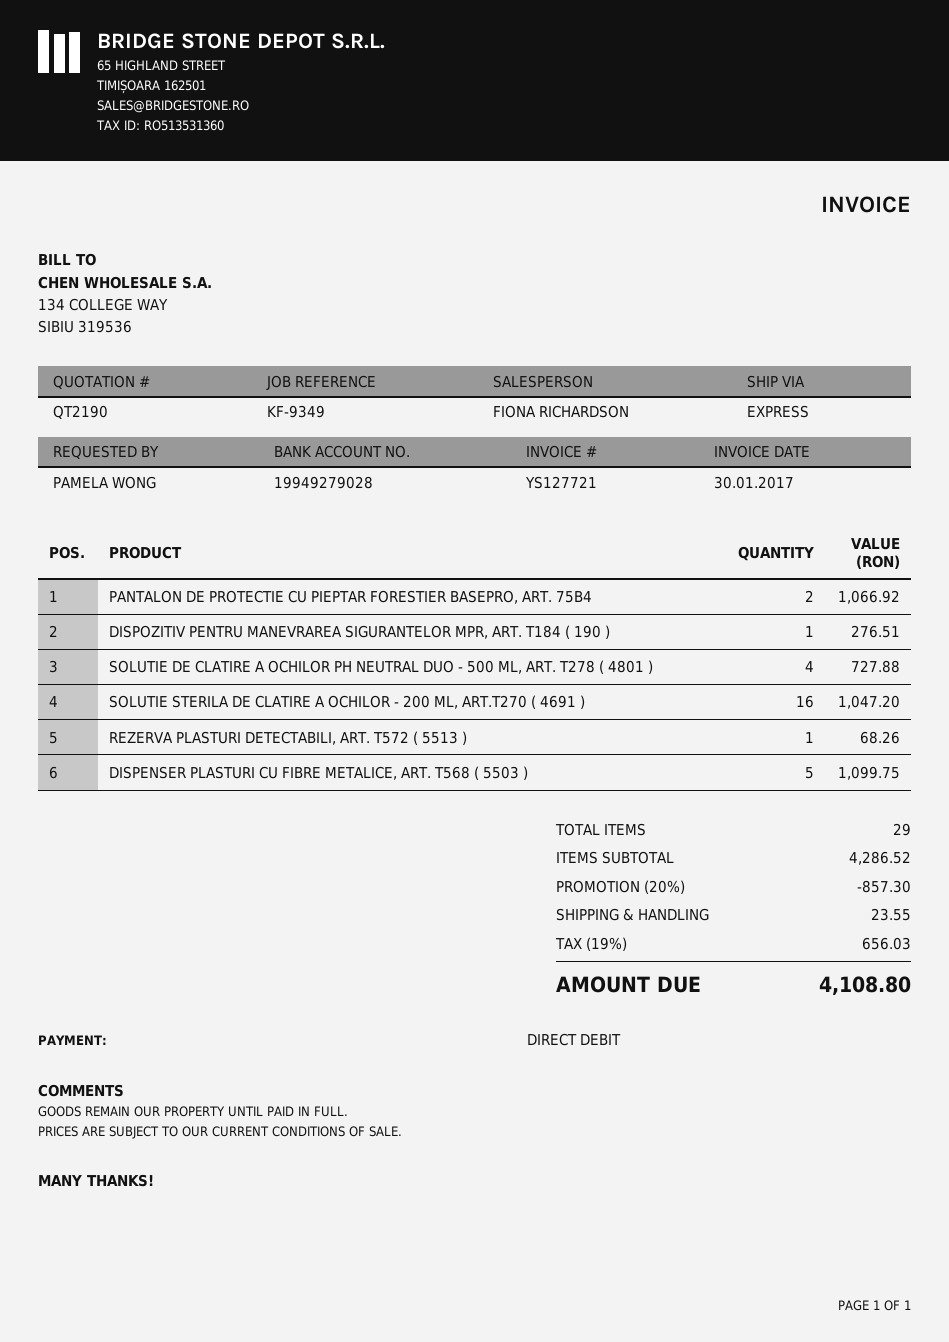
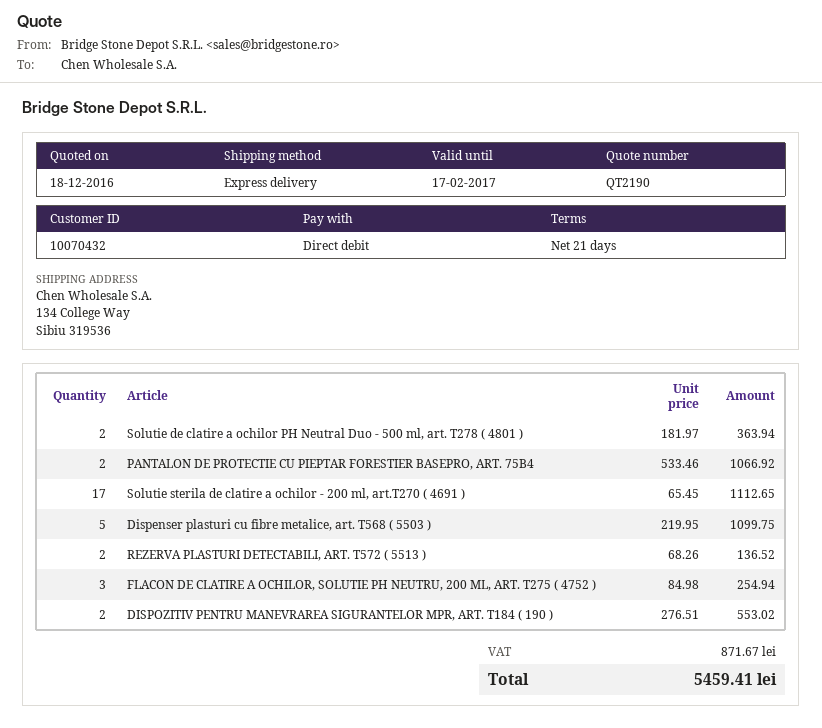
DISPOZITIV PENTRU MANEVRAREA SIGURANTELOR MPR, ART. T184 ( 190 ): 1 for 276.51 -> 2 for 553.02
SOLUTIE DE CLATIRE A OCHILOR PH NEUTRAL DUO - 500 ML, ART. T278 ( 4801 ): 4 for 727.88 -> 2 for 363.94
SOLUTIE STERILA DE CLATIRE A OCHILOR - 200 ML, ART.T270 ( 4691 ): 16 for 1047.20 -> 17 for 1112.65
REZERVA PLASTURI DETECTABILI, ART. T572 ( 5513 ): 1 for 68.26 -> 2 for 136.52
FLACON DE CLATIRE A OCHILOR, SOLUTIE PH NEUTRU, 200 ML, ART. T275 ( 4752 ): none -> 3 for 254.94
discount: 20% = 857.30 -> none
shipping: 23.55 -> none
tax: 656.03 -> 871.67
total: 4108.80 -> 5459.41

